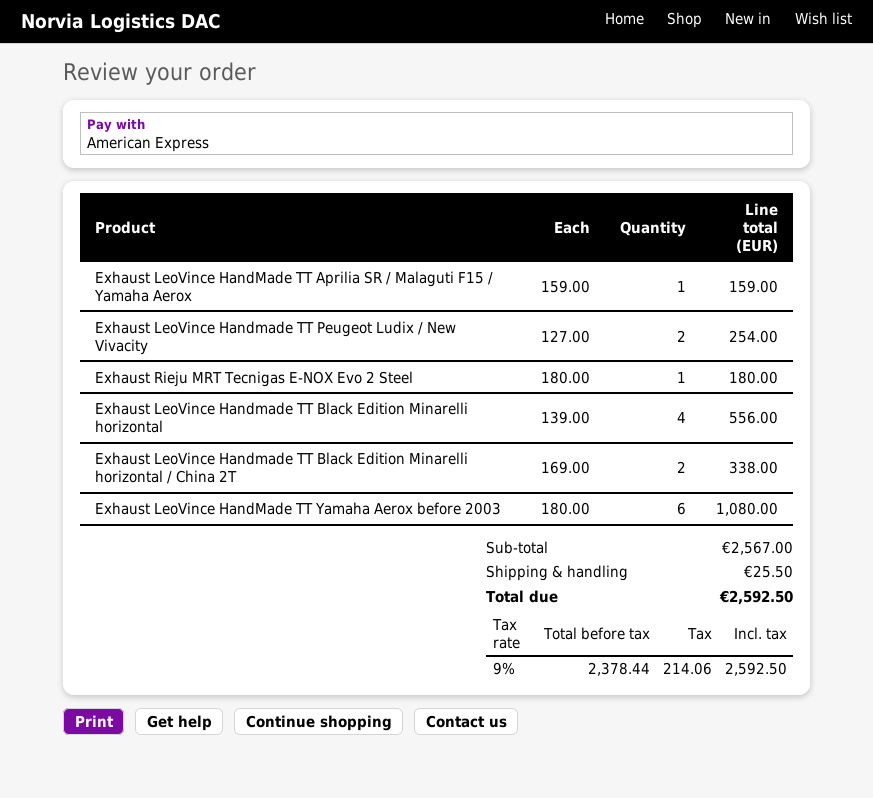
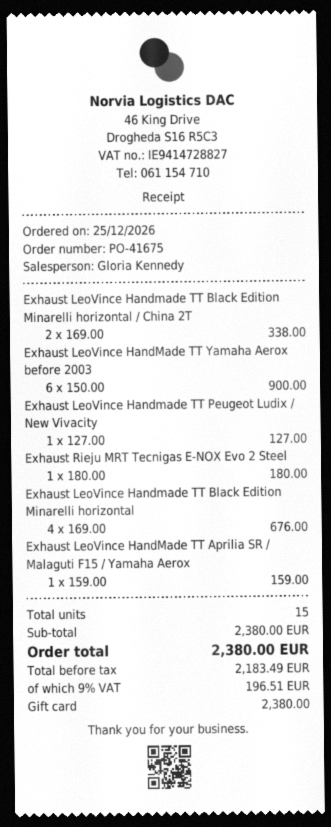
payment method: American Express -> gift card
Exhaust LeoVince Handmade TT Peugeot Ludix / New Vivacity: 2 x 127.00 = 254.00 -> 1 x 127.00 = 127.00
Exhaust LeoVince Handmade TT Black Edition Minarelli horizontal: 4 x 139.00 = 556.00 -> 4 x 169.00 = 676.00
Exhaust LeoVince HandMade TT Yamaha Aerox before 2003: 6 x 180.00 = 1080.00 -> 6 x 150.00 = 900.00
subtotal: 2567.00 -> 2380.00
shipping: 25.50 -> none
net: 2378.44 -> 2183.49
tax: 9% = 214.06 -> 9% = 196.51
total: 2592.50 -> 2380.00

